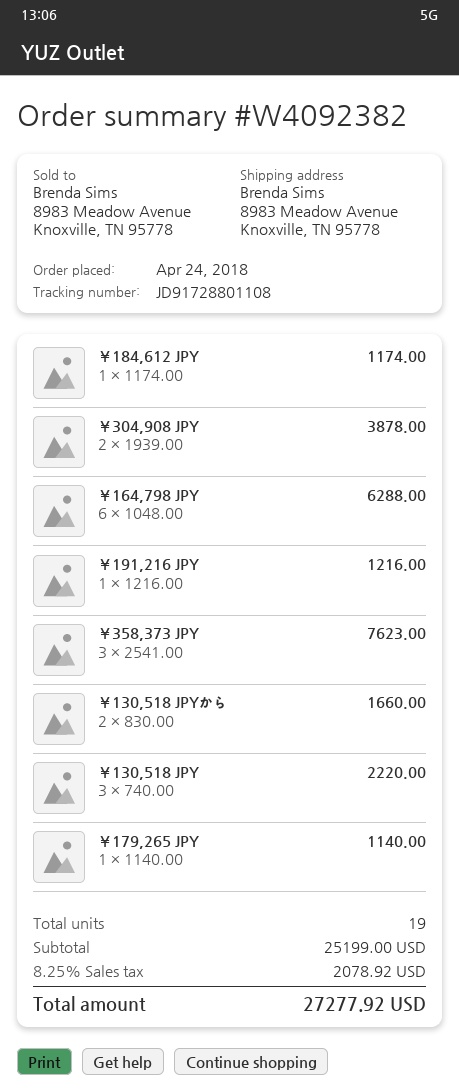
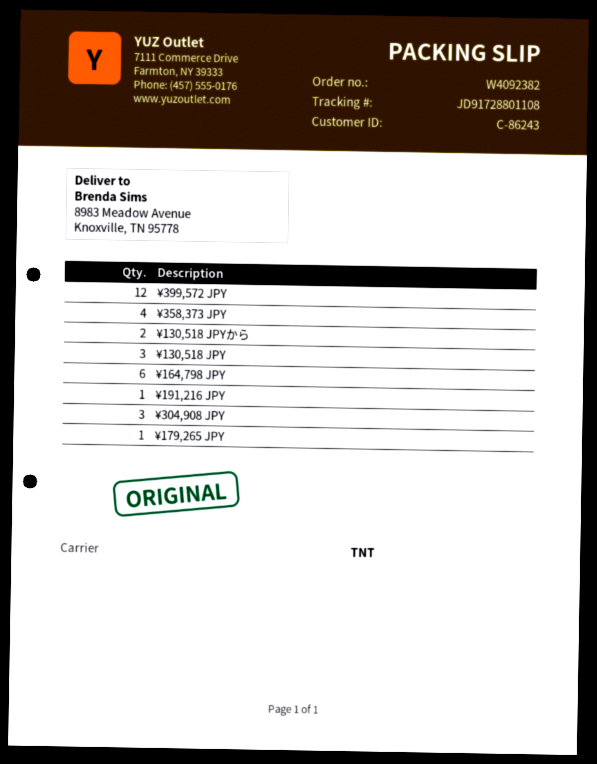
¥184,612 JPY: 1 -> none
¥304,908 JPY: 2 -> 3
¥358,373 JPY: 3 -> 4
¥399,572 JPY: none -> 12

